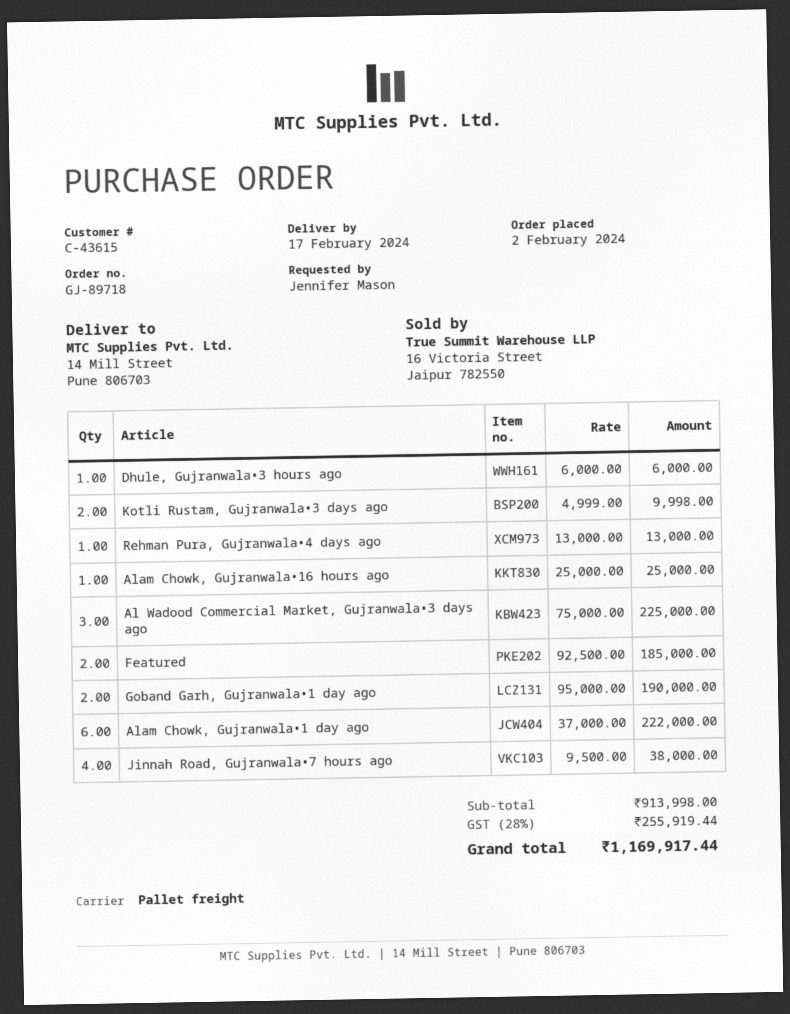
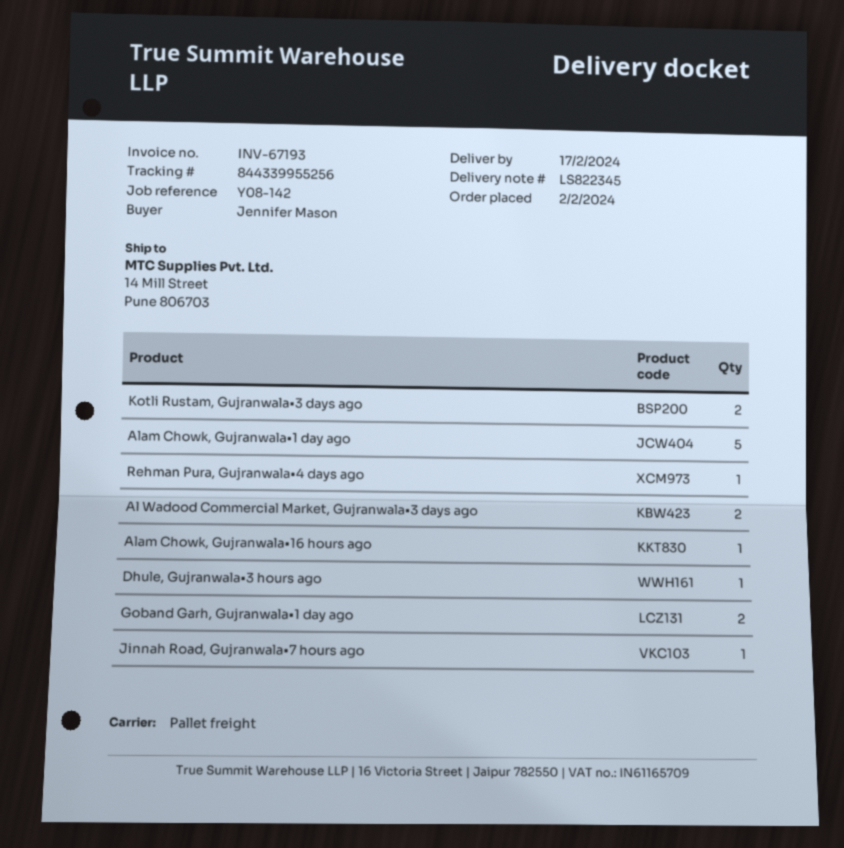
Al Wadood Commercial Market, Gujranwala•3 days ago: 3 -> 2
Featured: 2 -> none
Alam Chowk, Gujranwala•1 day ago: 6 -> 5
Jinnah Road, Gujranwala•7 hours ago: 4 -> 1

